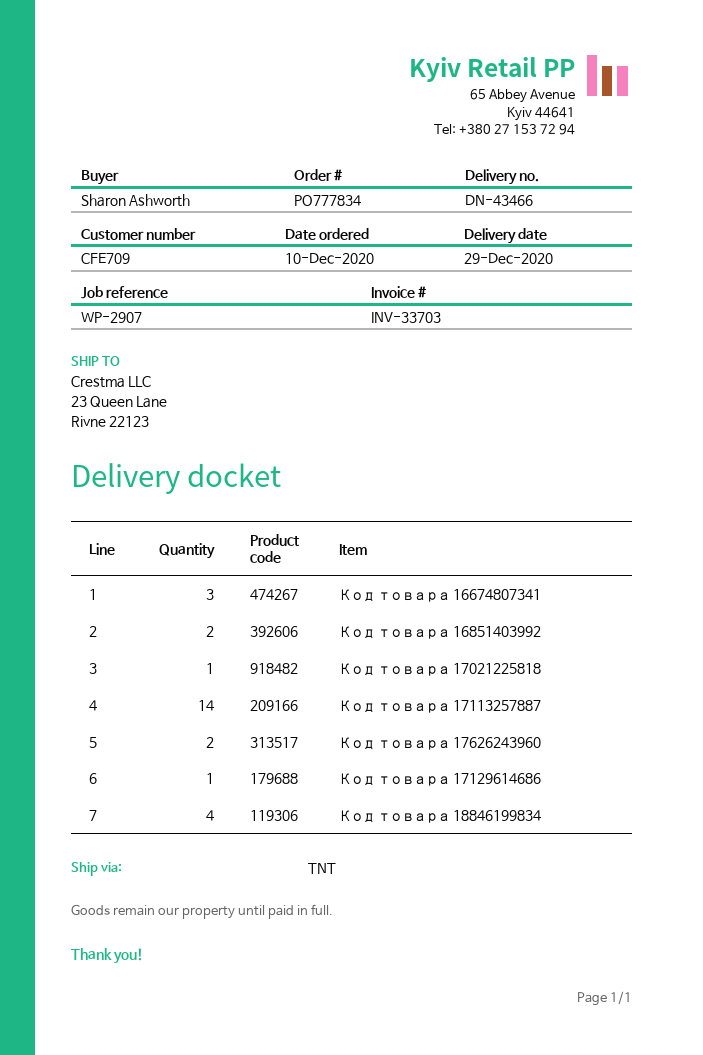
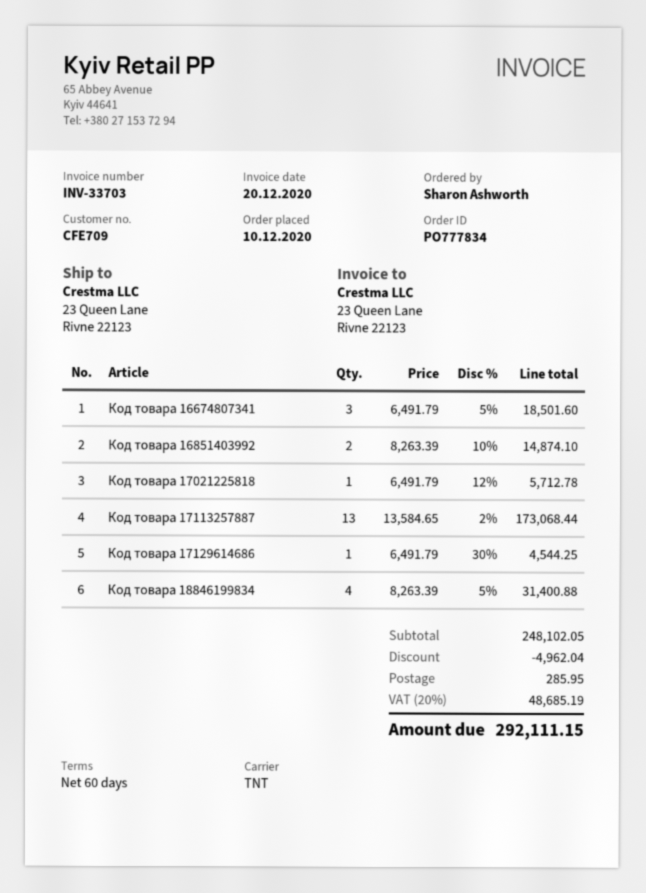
Код товара 17113257887: 14 -> 13
Код товара 17626243960: 2 -> none

